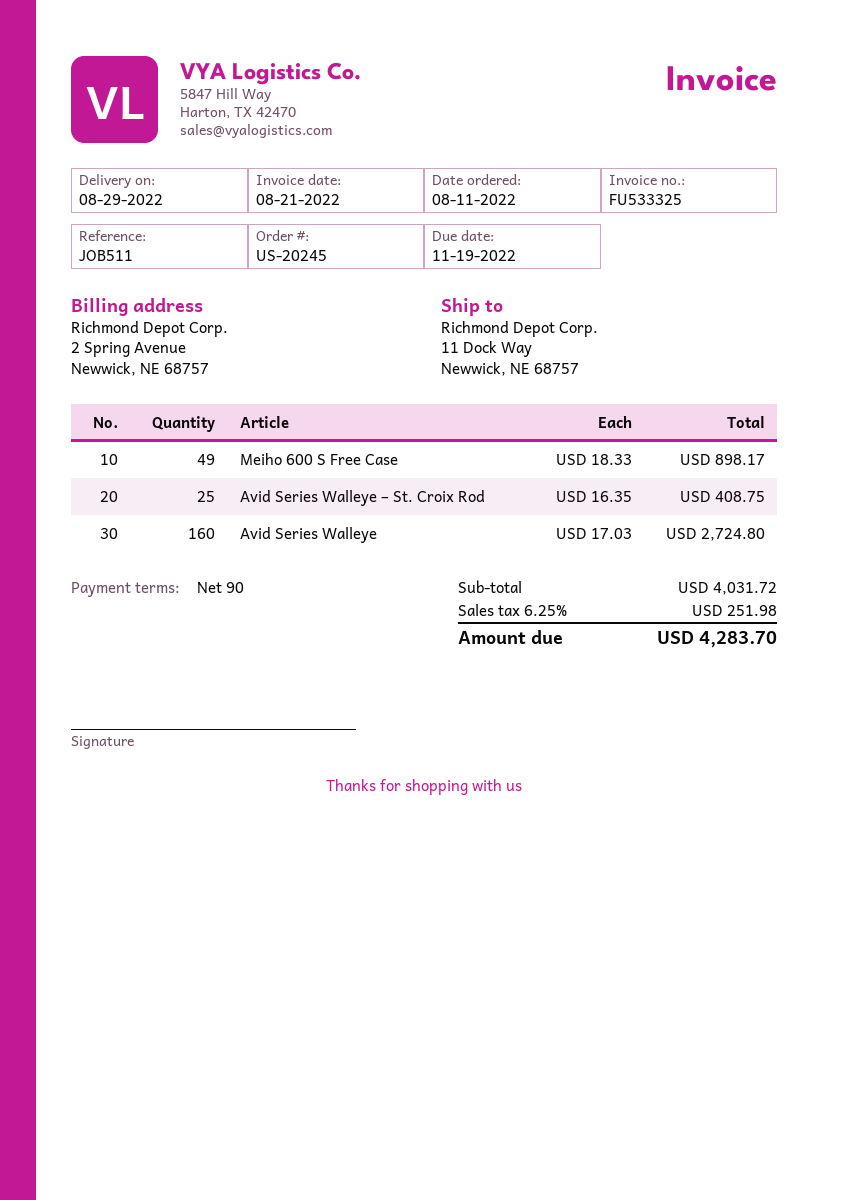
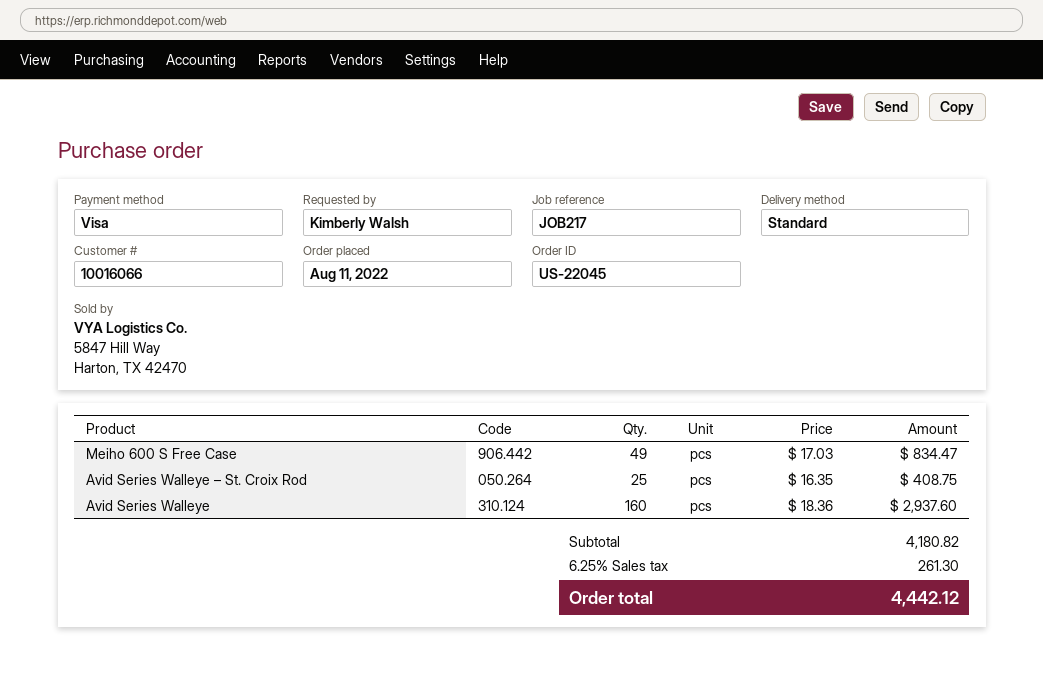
order number: US-20245 -> US-22045
reference: JOB511 -> JOB217
Meiho 600 S Free Case: 49 x 18.33 = 898.17 -> 49 x 17.03 = 834.47
Avid Series Walleye: 160 x 17.03 = 2724.80 -> 160 x 18.36 = 2937.60
subtotal: 4031.72 -> 4180.82
tax: 6.25% = 251.98 -> 6.25% = 261.30
total: 4283.70 -> 4442.12

